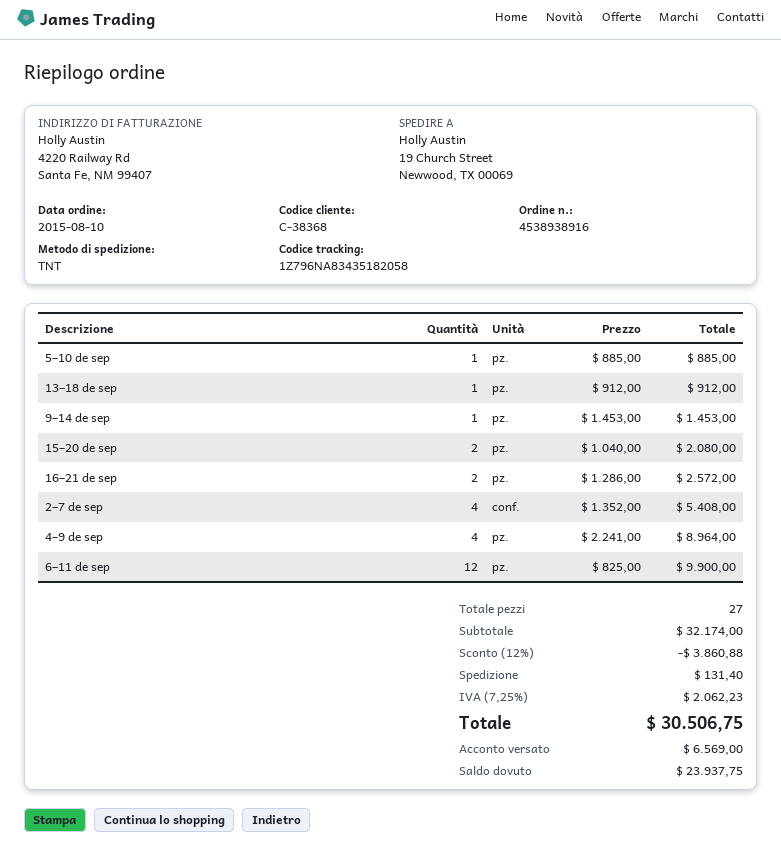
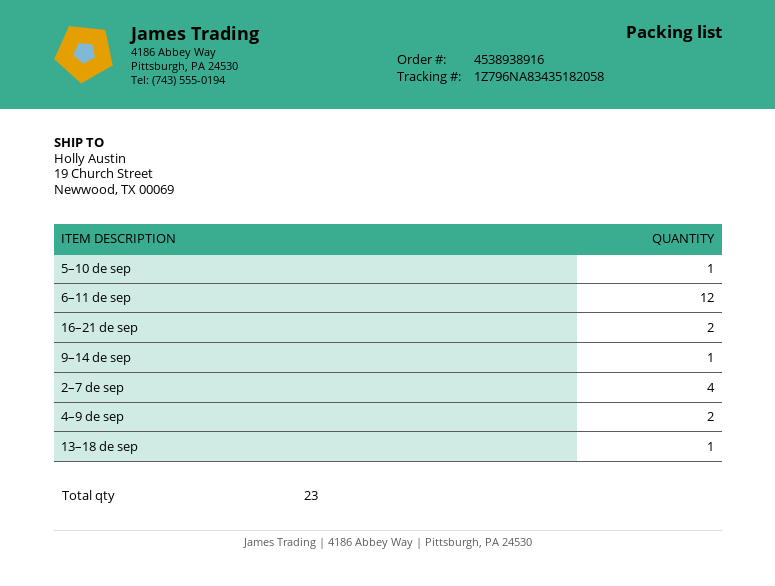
15–20 de sep: 2 -> none
4–9 de sep: 4 -> 2
total quantity: 27 -> 23

